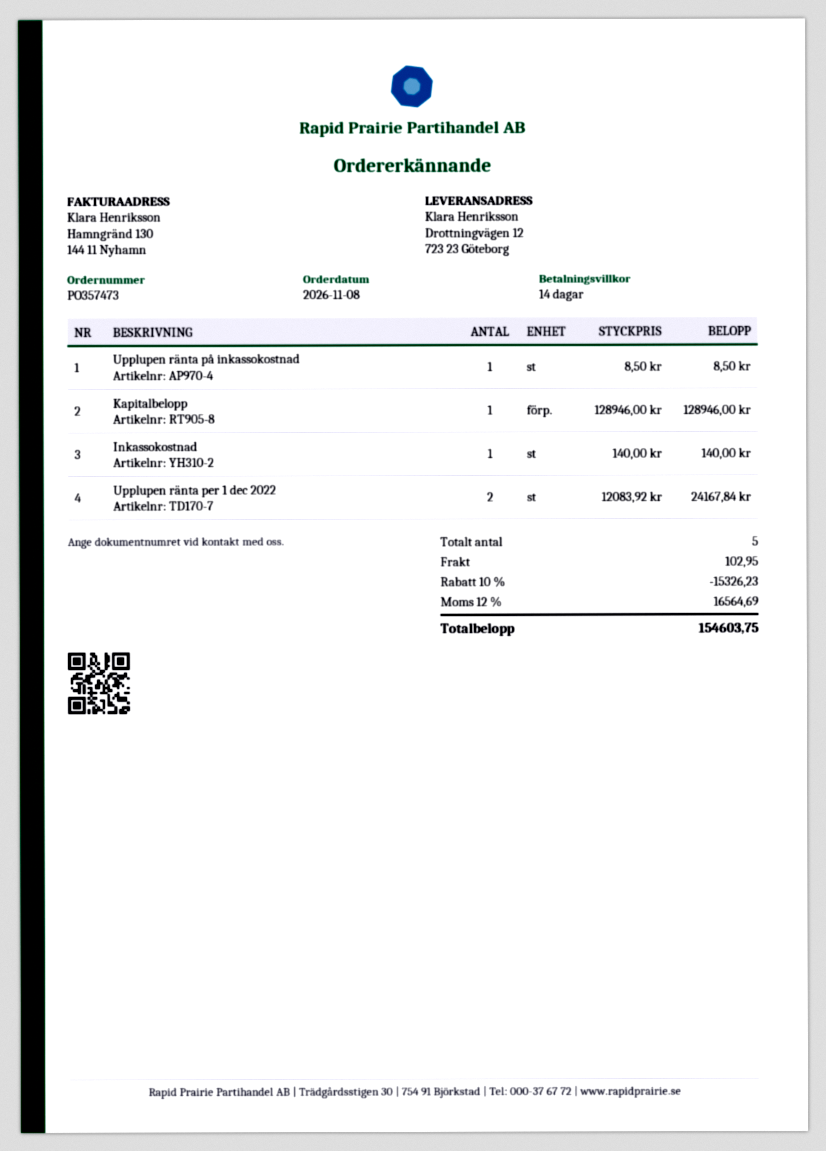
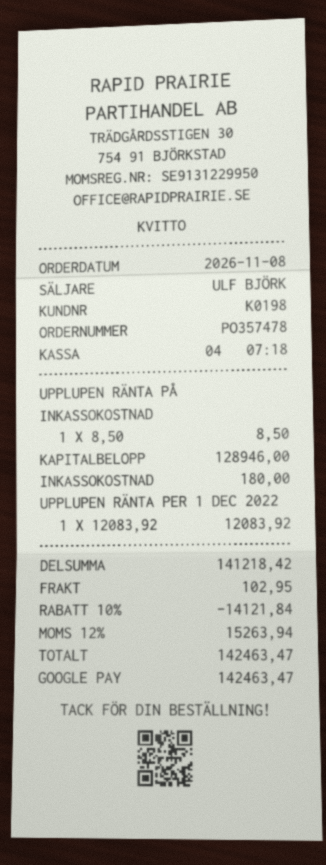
order number: PO357473 -> PO357478
Inkassokostnad: 1 x 140.00 = 140.00 -> 1 x 180.00 = 180.00
Upplupen ränta per 1 dec 2022: 2 x 12083.92 = 24167.84 -> 1 x 12083.92 = 12083.92
discount: 10% = 15326.23 -> 10% = 14121.84
tax: 12% = 16564.69 -> 12% = 15263.94
total: 154603.75 -> 142463.47

